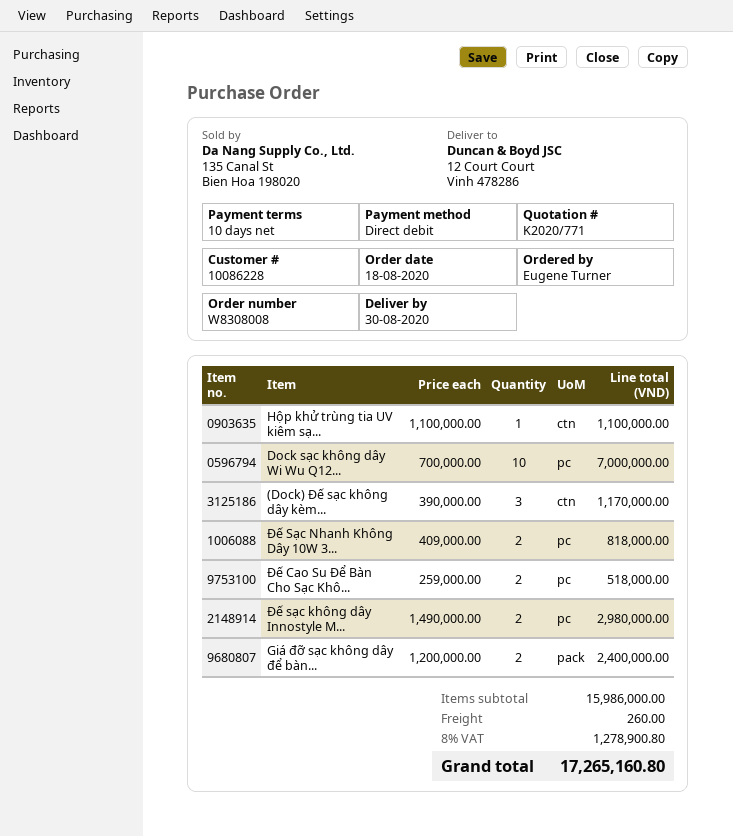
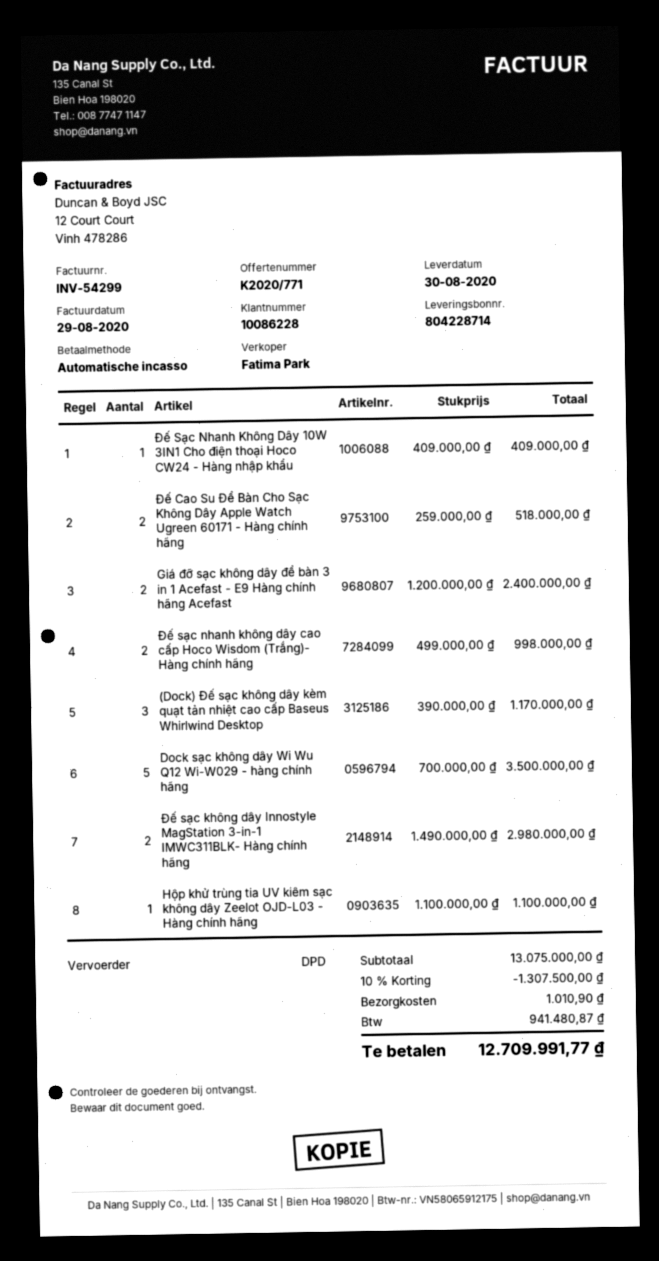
Dock sạc không dây Wi Wu Q12...: 10 x 700000.00 = 7000000.00 -> 5 x 700000.00 = 3500000.00
Đế Sạc Nhanh Không Dây 10W 3...: 2 x 409000.00 = 818000.00 -> 1 x 409000.00 = 409000.00
Đế sạc nhanh không dây cao cấp Hoco Wisdom (Trắng)- Hàng chính hãng: none -> 2 x 499000.00 = 998000.00
subtotal: 15986000.00 -> 13075000.00
discount: none -> 10% = 1307500.00
shipping: 260.00 -> 1010.90
tax: 1278900.80 -> 941480.87
total: 17265160.80 -> 12709991.77

